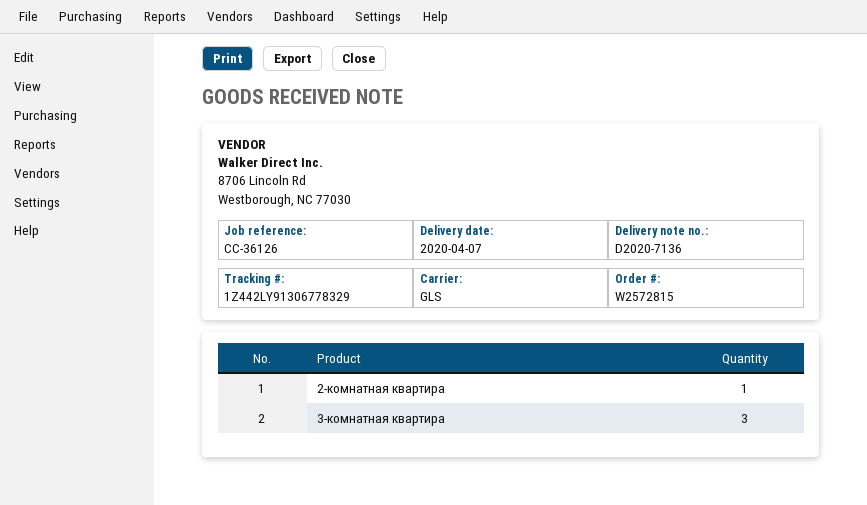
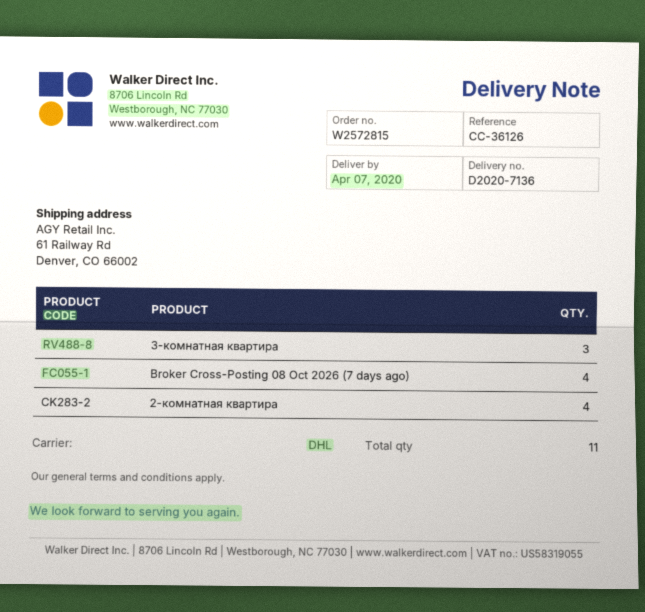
shipping method: GLS -> DHL
2-комнатная квартира: 1 -> 4
Broker Cross-Posting 08 Oct 2026 (7 days ago): none -> 4

